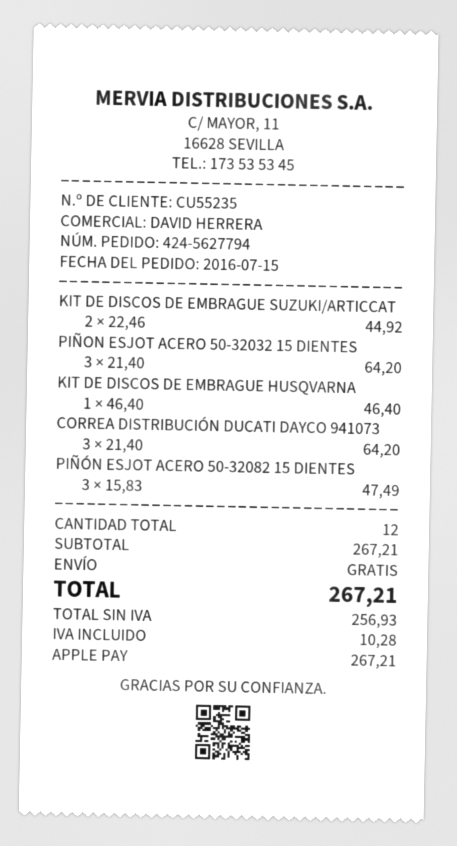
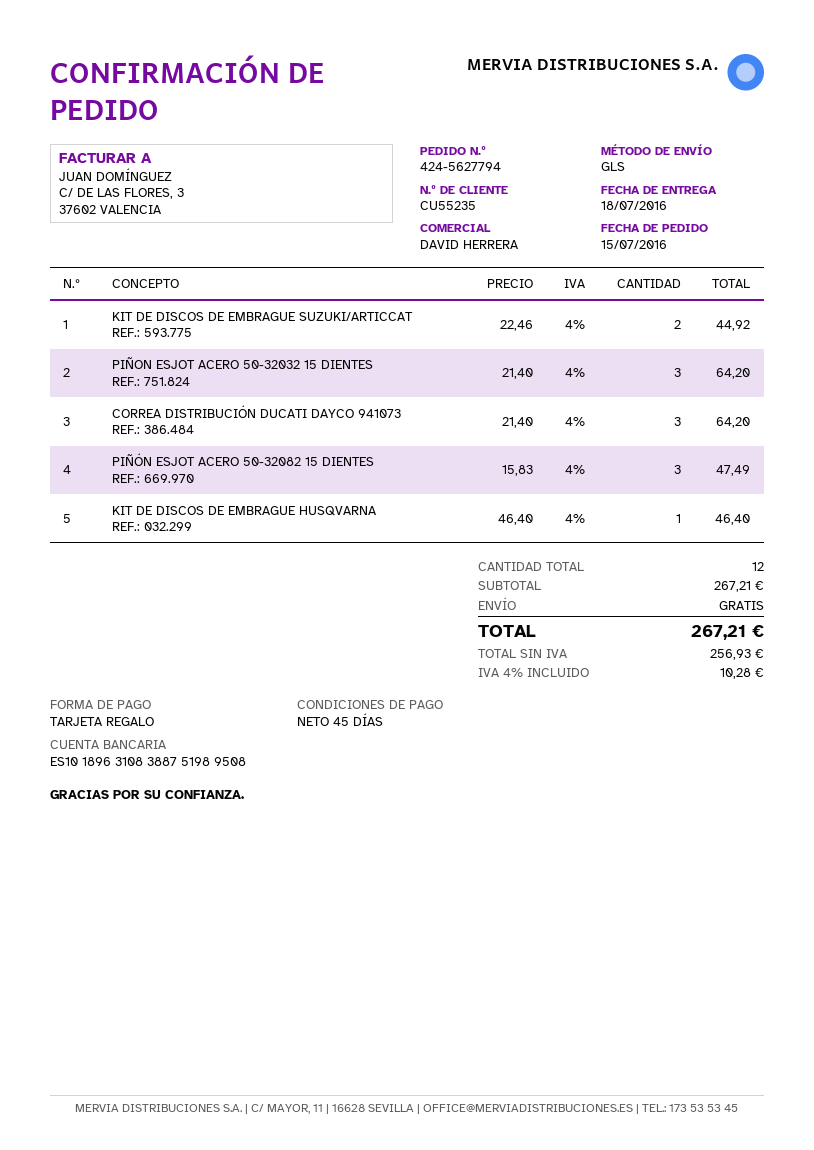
payment method: Apple Pay -> gift card

